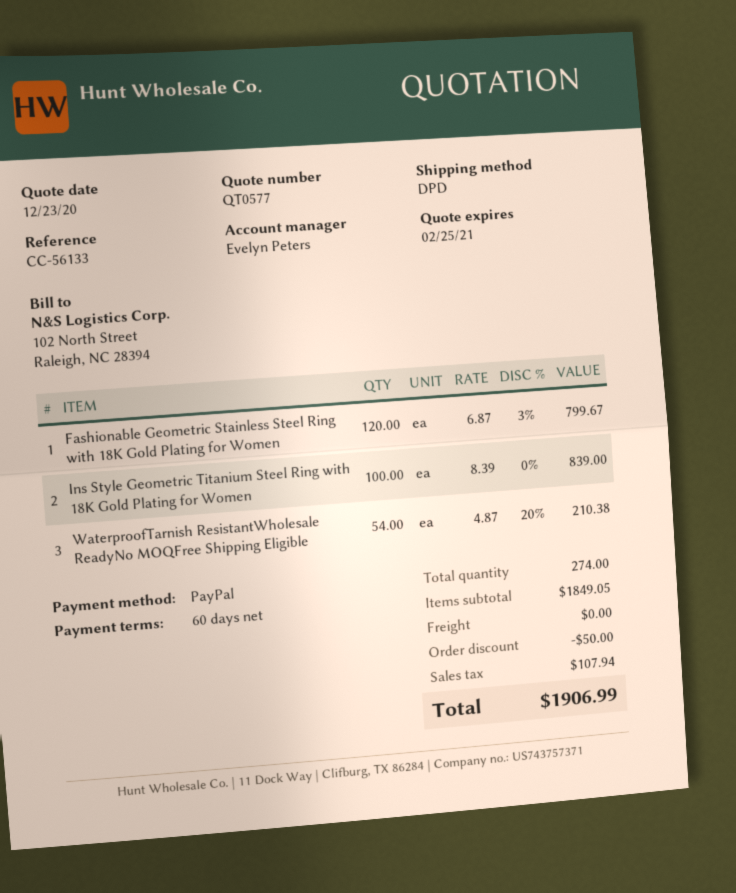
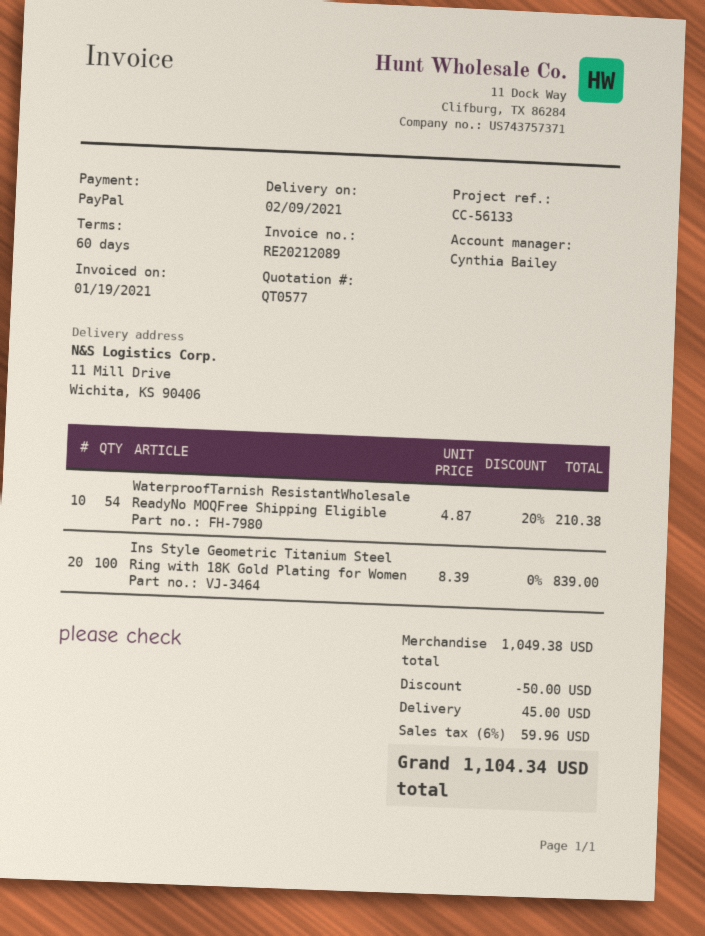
sales rep: Evelyn Peters -> Cynthia Bailey
Fashionable Geometric Stainless Steel Ring with 18K Gold Plating for Women: 120 x 6.87 - 3% = 799.67 -> none
subtotal: 1849.05 -> 1049.38
shipping: 0.00 -> 45.00
tax: 107.94 -> 59.96
total: 1906.99 -> 1104.34

